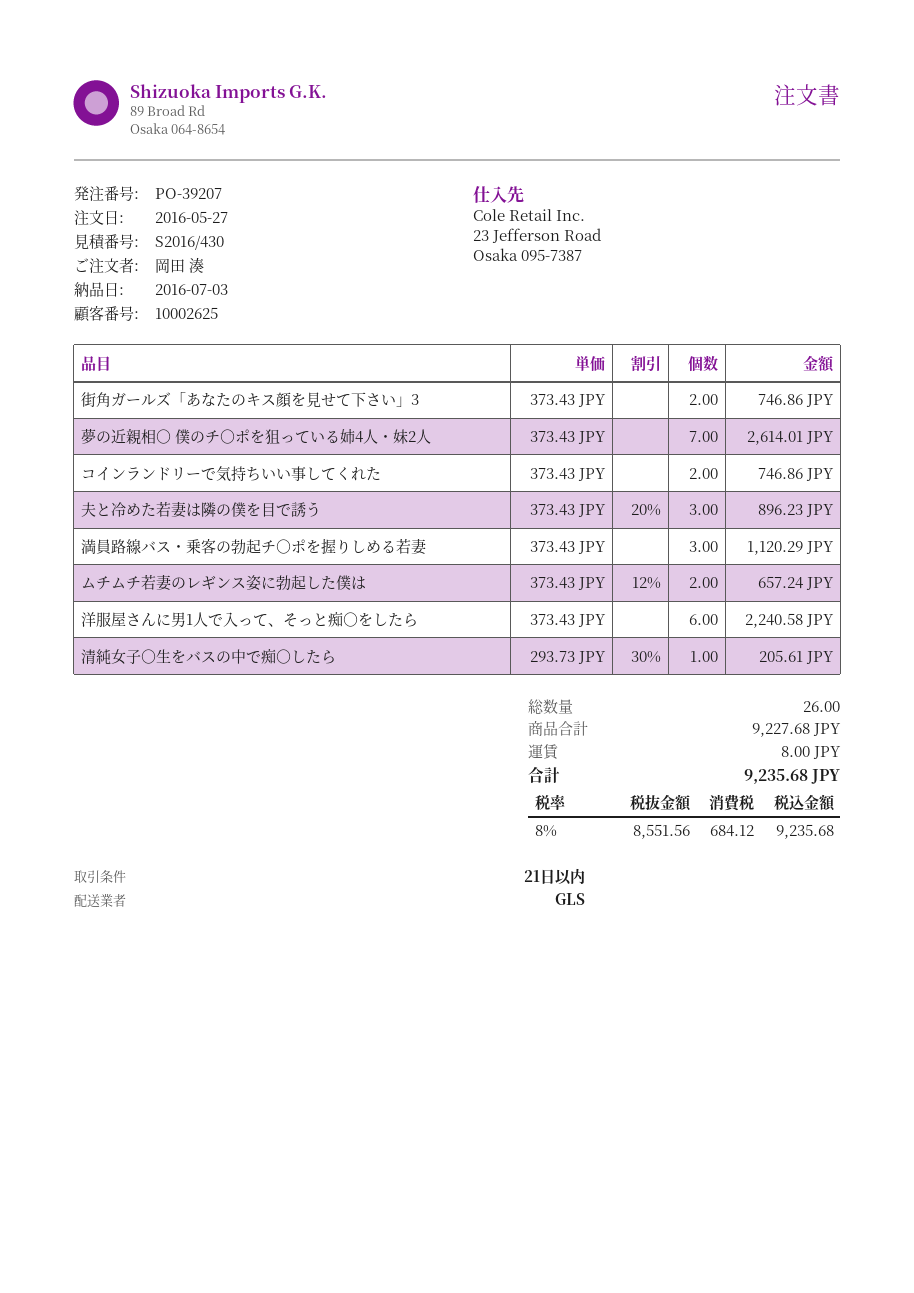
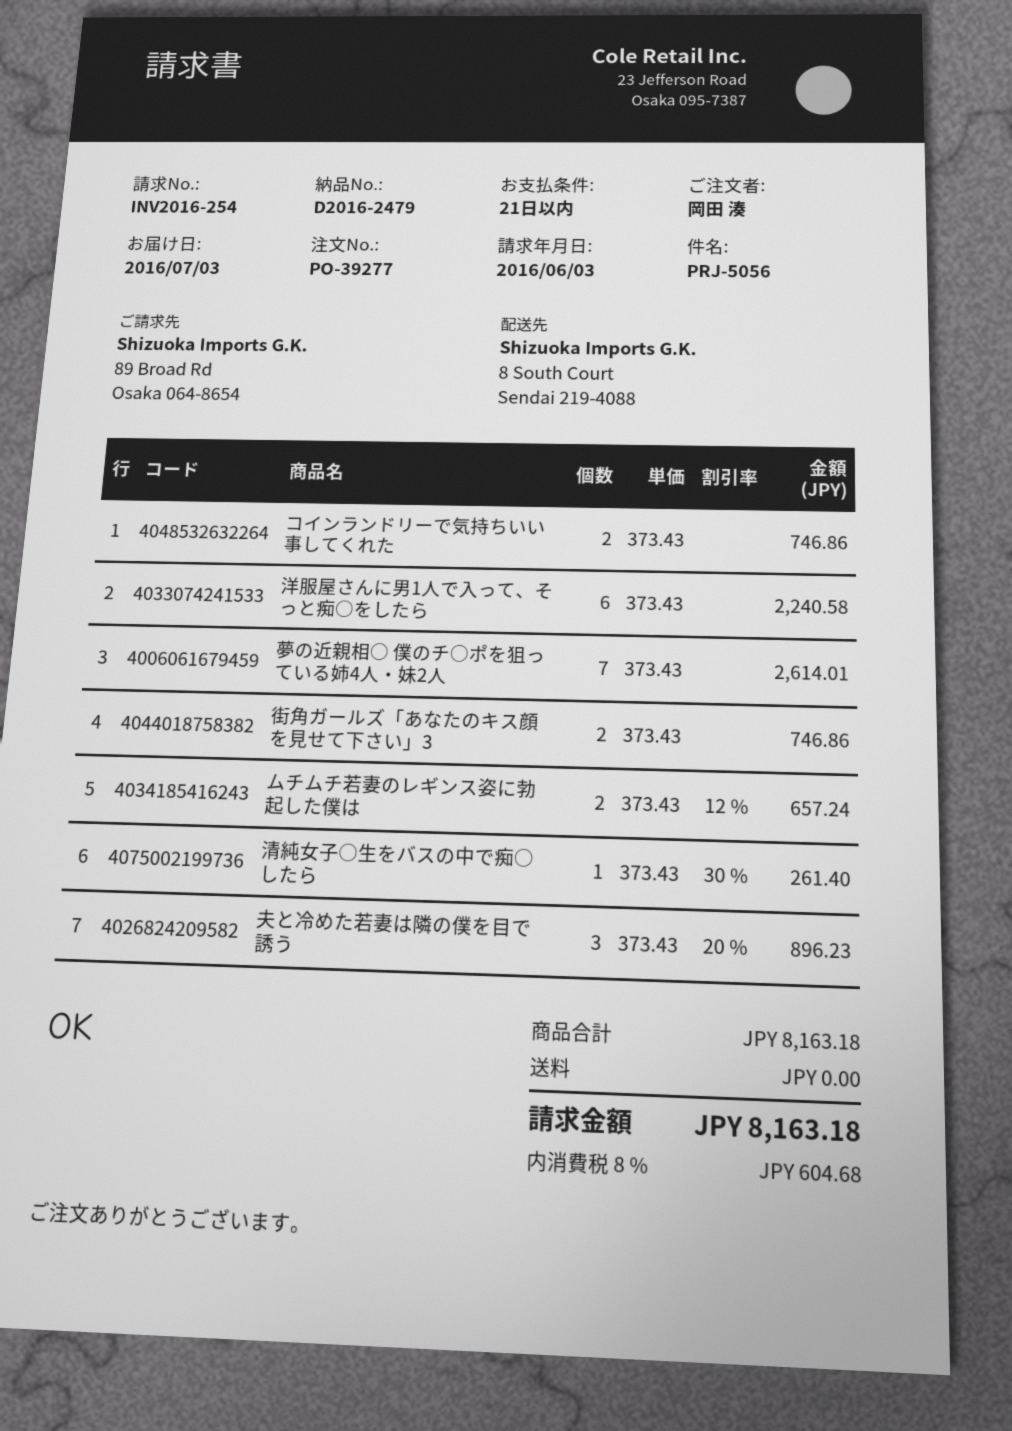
order number: PO-39207 -> PO-39277
満員路線バス・乗客の勃起チ○ポを握りしめる若妻: 3 x 373.43 = 1120.29 -> none
清純女子○生をバスの中で痴○したら: 1 x 293.73 - 30% = 205.61 -> 1 x 373.43 - 30% = 261.40
subtotal: 9227.68 -> 8163.18
shipping: 8.00 -> 0.00
tax: 8% = 684.12 -> 8% = 604.68
total: 9235.68 -> 8163.18

